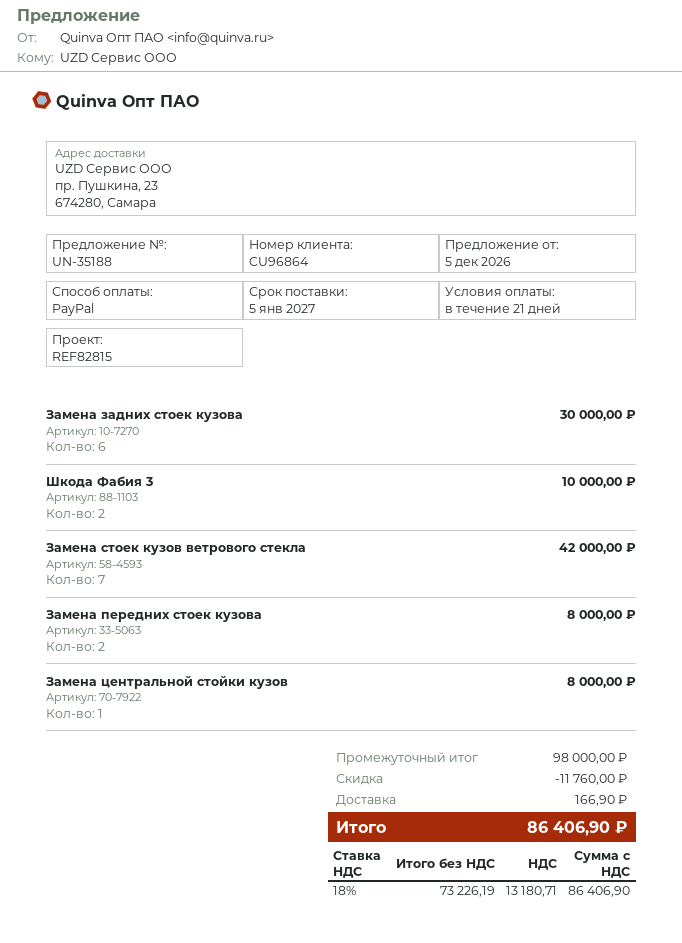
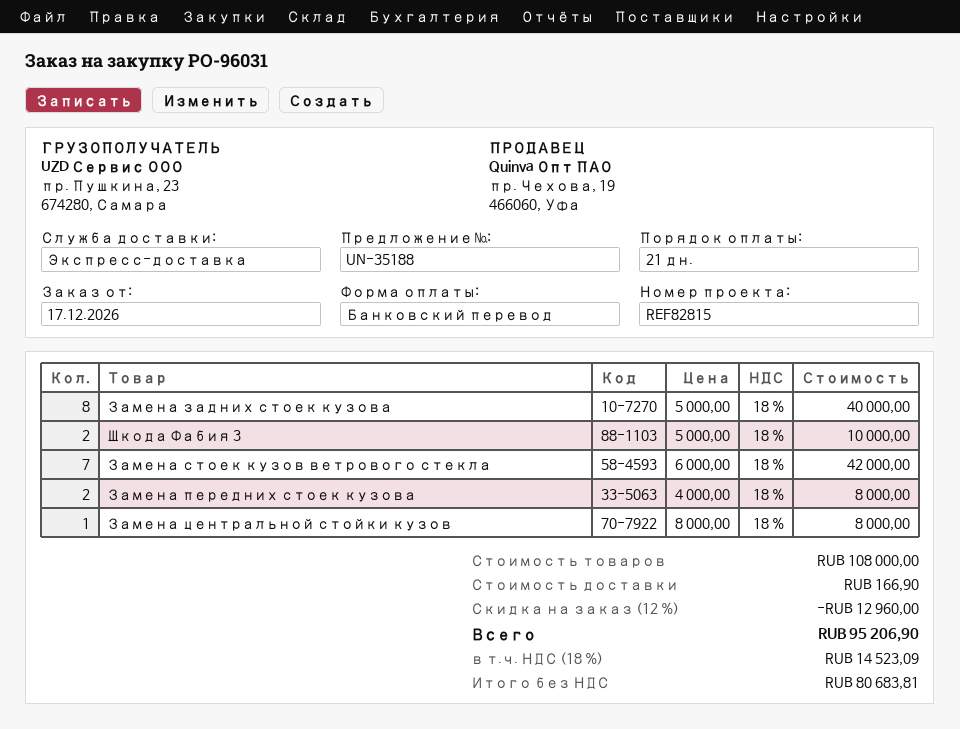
payment method: PayPal -> bank transfer
Замена задних стоек кузова: 6 for 30000.00 -> 8 for 40000.00
subtotal: 98000.00 -> 108000.00
discount: 11760.00 -> 12960.00
net: 73226.19 -> 80683.81
tax: 18% = 13180.71 -> 18% = 14523.09
total: 86406.90 -> 95206.90

